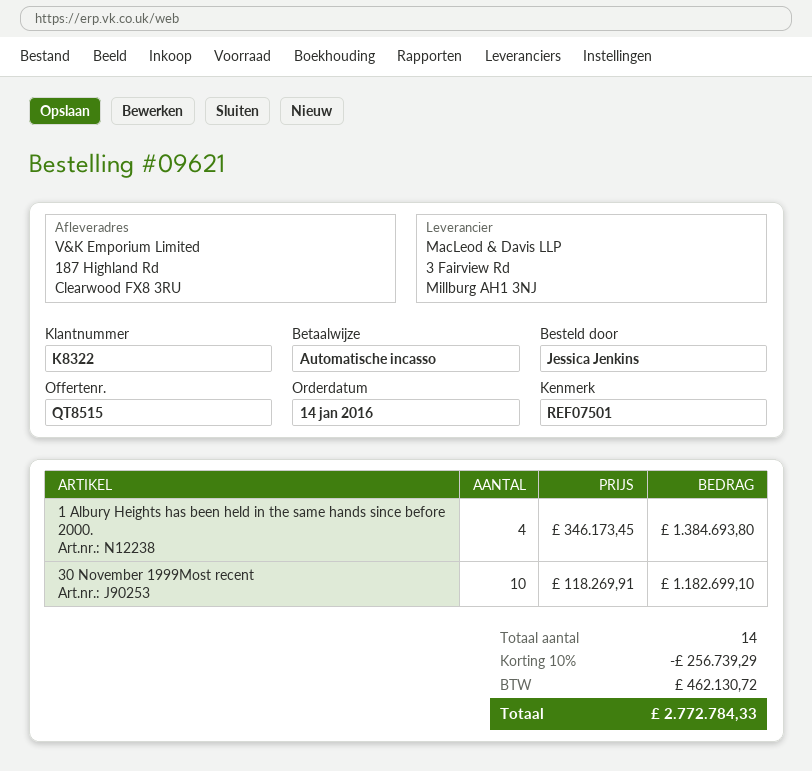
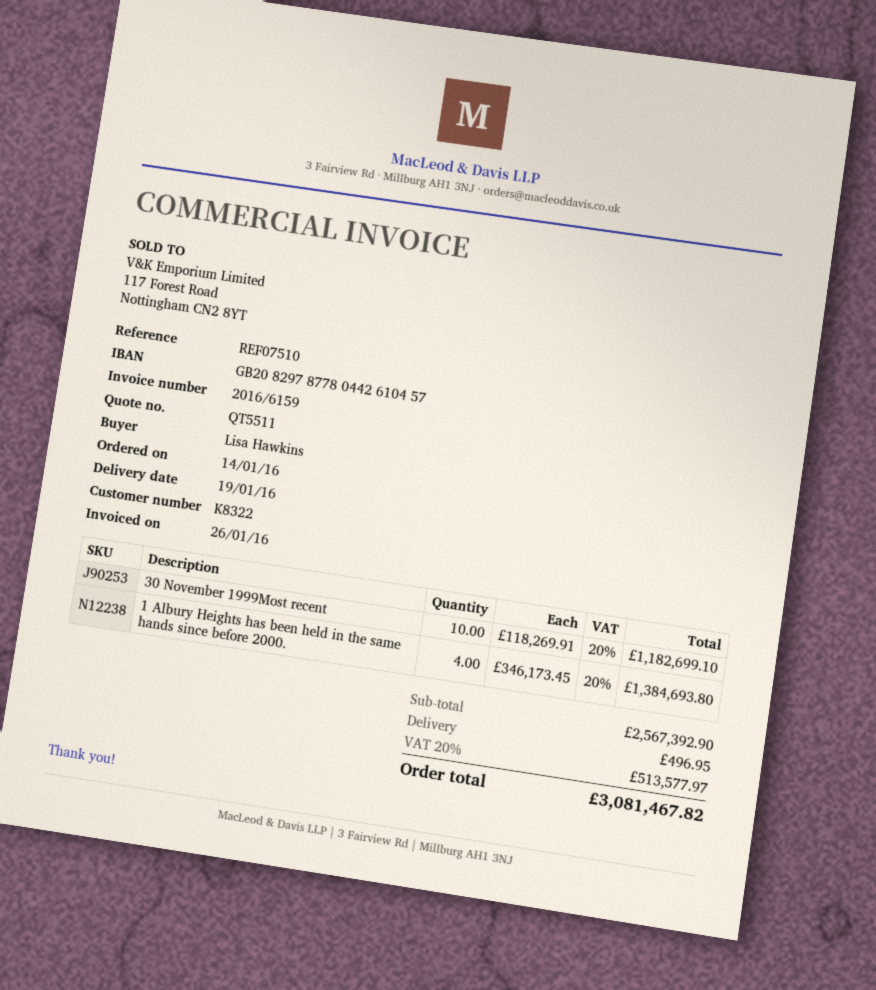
quote number: QT8515 -> QT5511
reference: REF07501 -> REF07510
ordered by: Jessica Jenkins -> Lisa Hawkins
discount: 10% = 256739.29 -> none
shipping: none -> 496.95
tax: 462130.72 -> 513577.97
total: 2772784.33 -> 3081467.82

